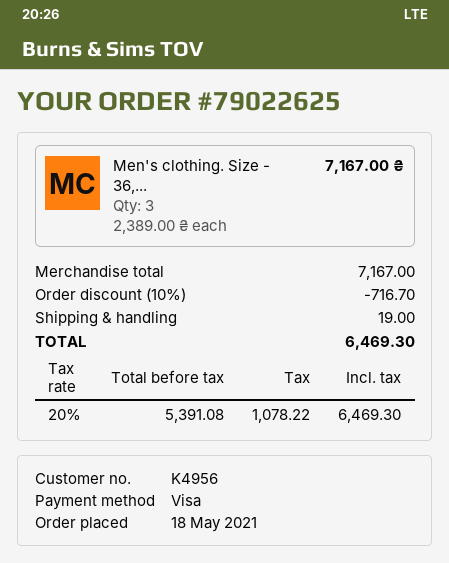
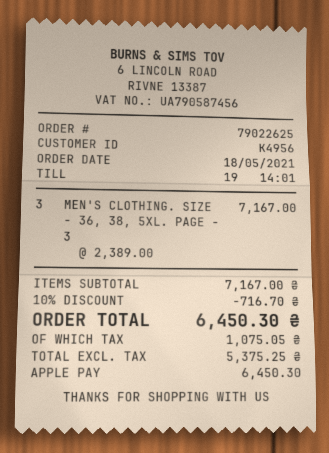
payment method: Visa -> Apple Pay
shipping: 19.00 -> none
net: 5391.08 -> 5375.25
tax: 1078.22 -> 1075.05
total: 6469.30 -> 6450.30

